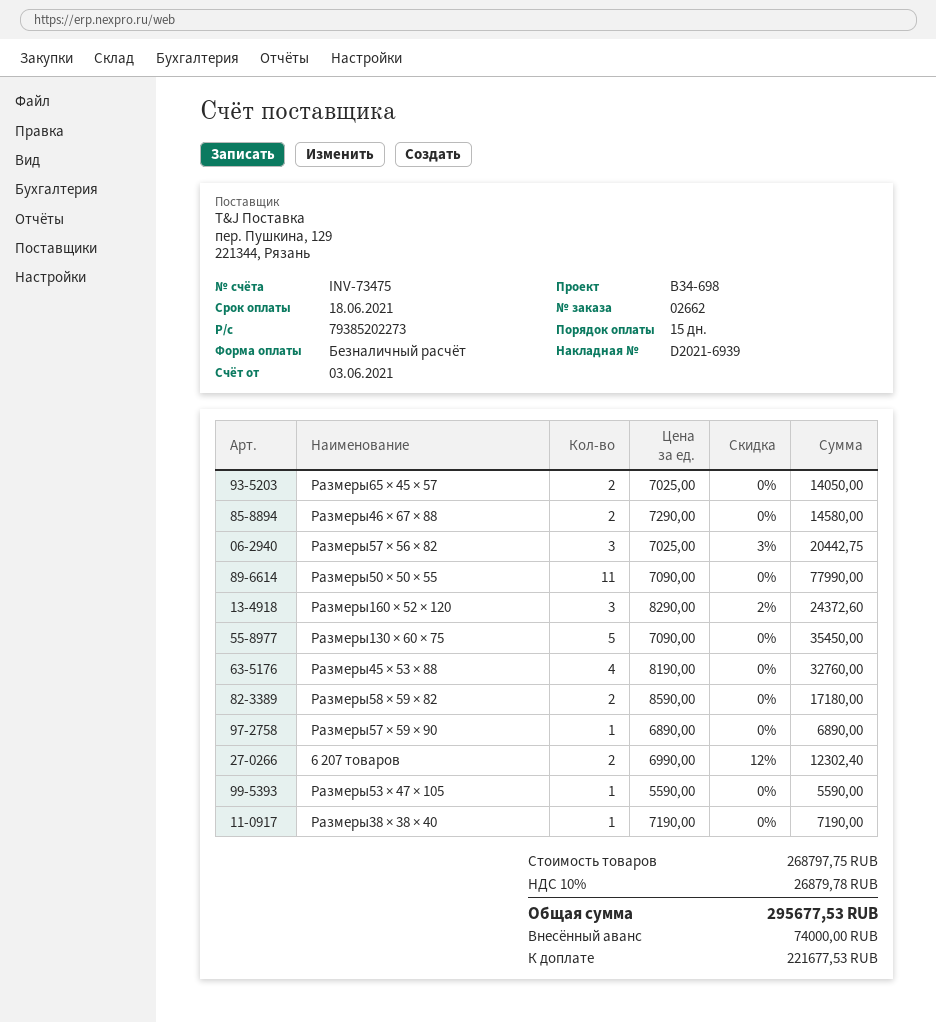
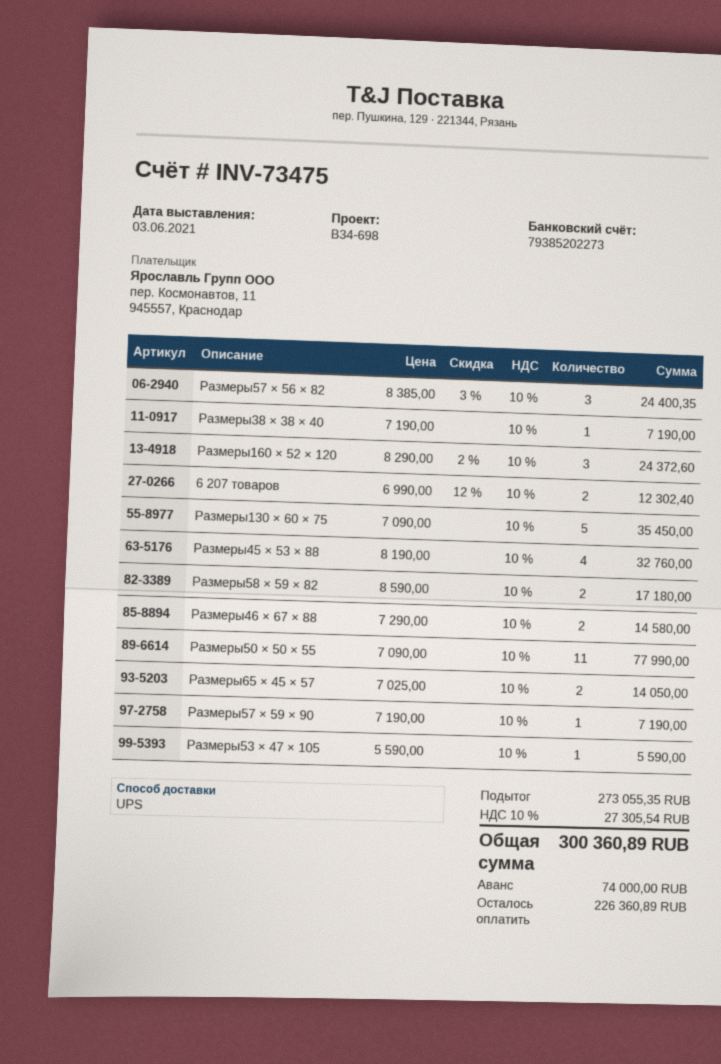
Размеры57 × 56 × 82: 3 x 7025.00 - 3% = 20442.75 -> 3 x 8385.00 - 3% = 24400.35
Размеры57 × 59 × 90: 1 x 6890.00 = 6890.00 -> 1 x 7190.00 = 7190.00
subtotal: 268797.75 -> 273055.35
tax: 10% = 26879.78 -> 10% = 27305.54
total: 295677.53 -> 300360.89
balance: 221677.53 -> 226360.89

